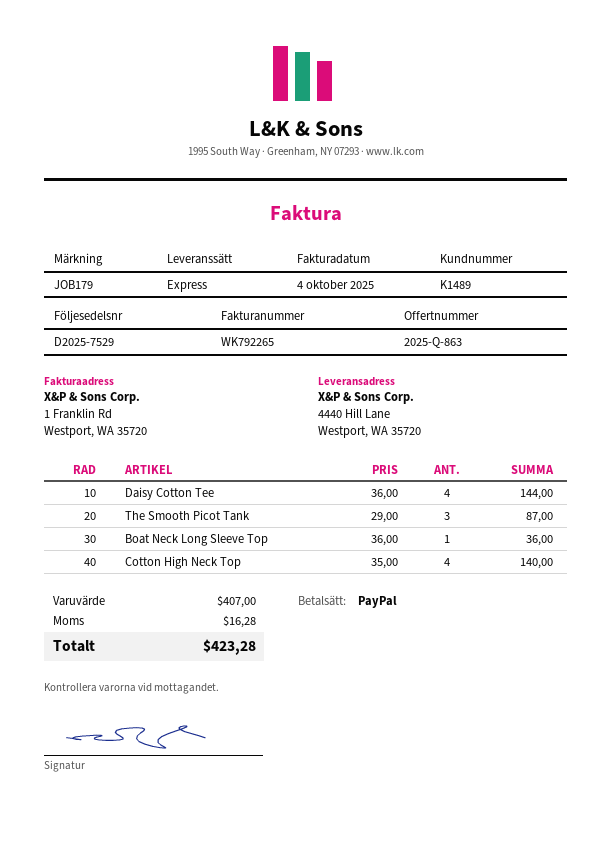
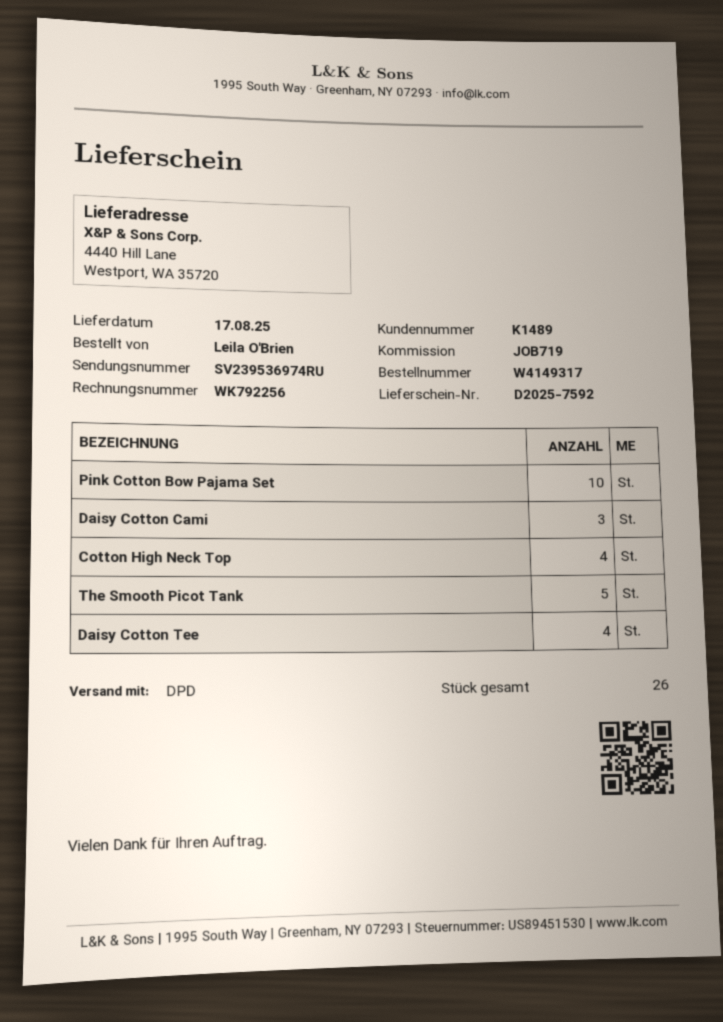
delivery note number: D2025-7529 -> D2025-7592
invoice number: WK792265 -> WK792256
reference: JOB179 -> JOB719
shipping method: express -> DPD
The Smooth Picot Tank: 3 -> 5
Boat Neck Long Sleeve Top: 1 -> none
Pink Cotton Bow Pajama Set: none -> 10
Daisy Cotton Cami: none -> 3

